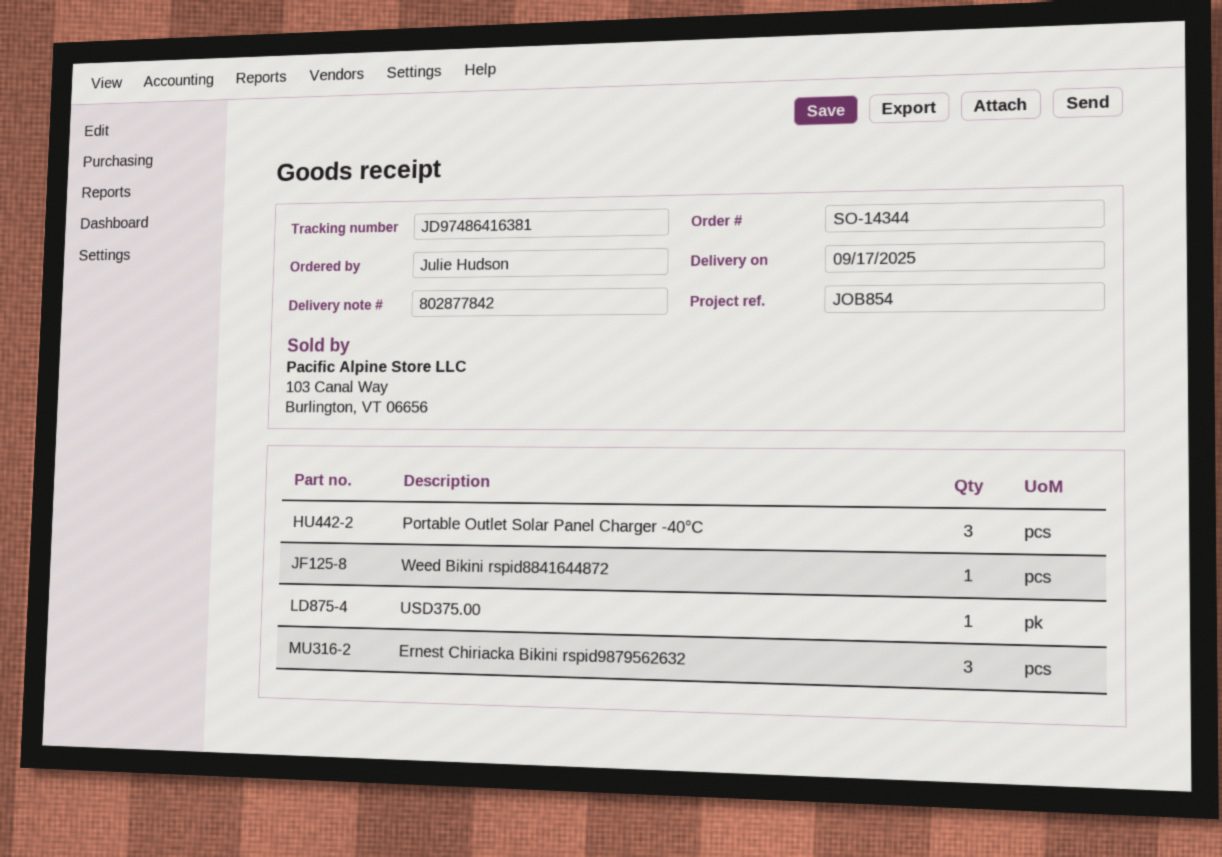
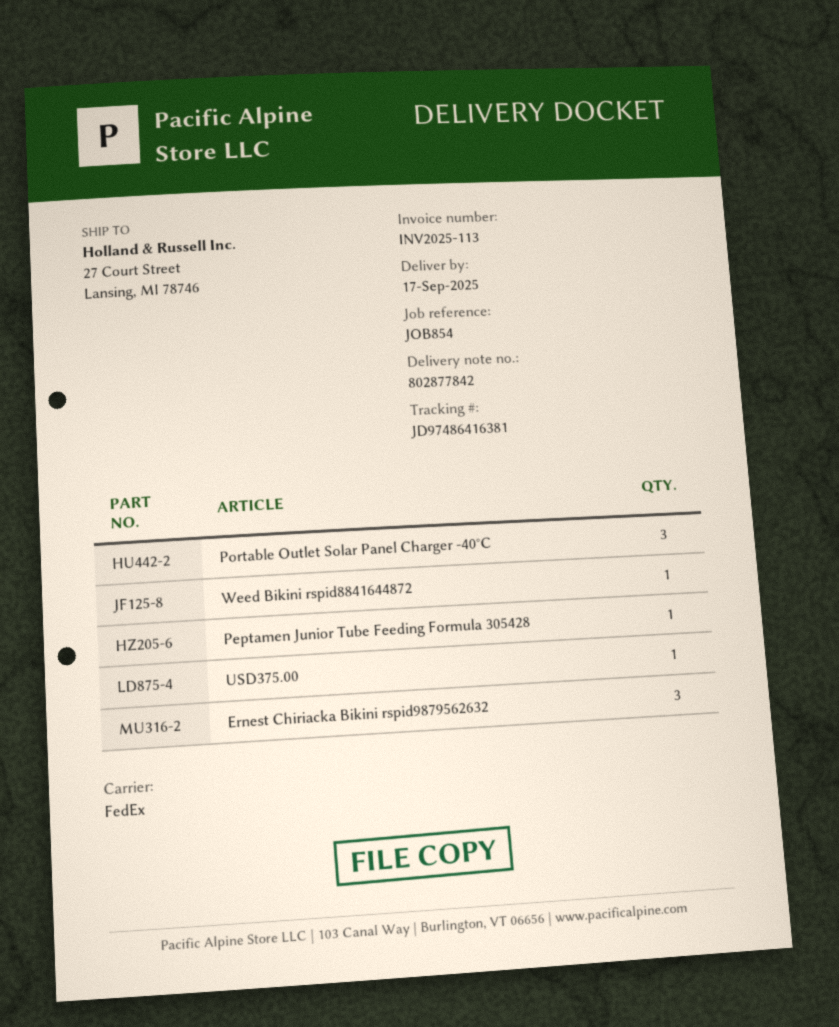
Peptamen Junior Tube Feeding Formula 305428: none -> 1

